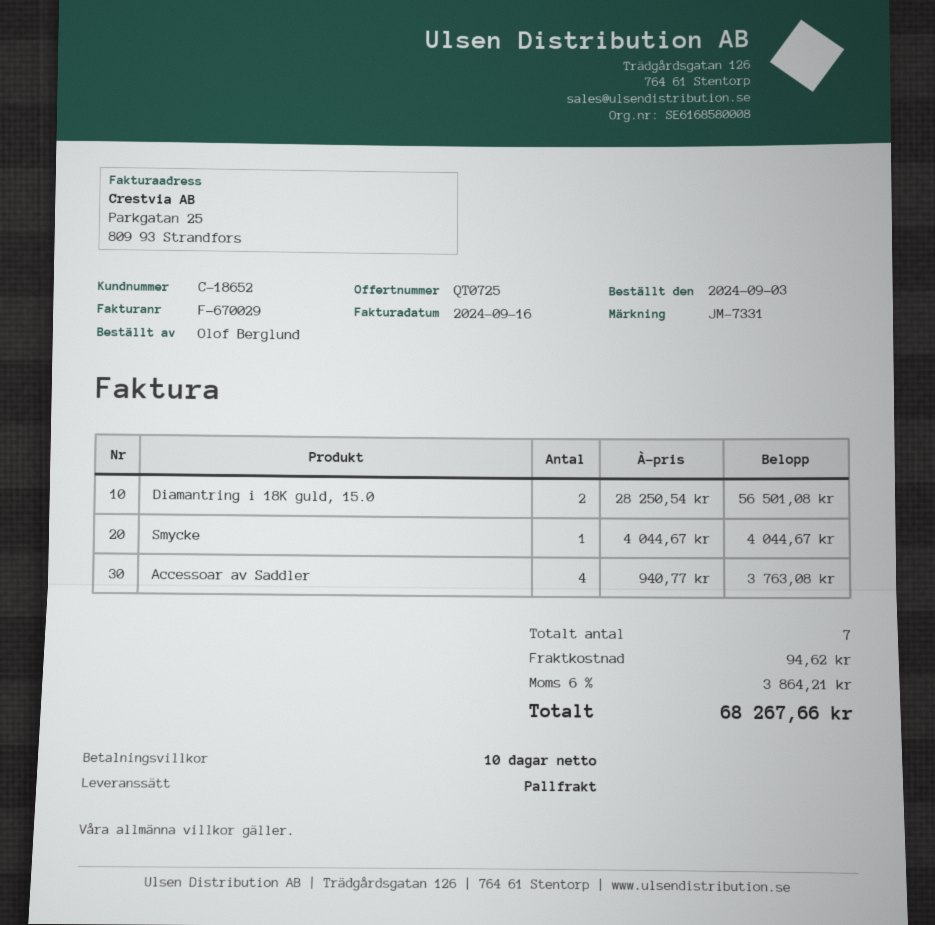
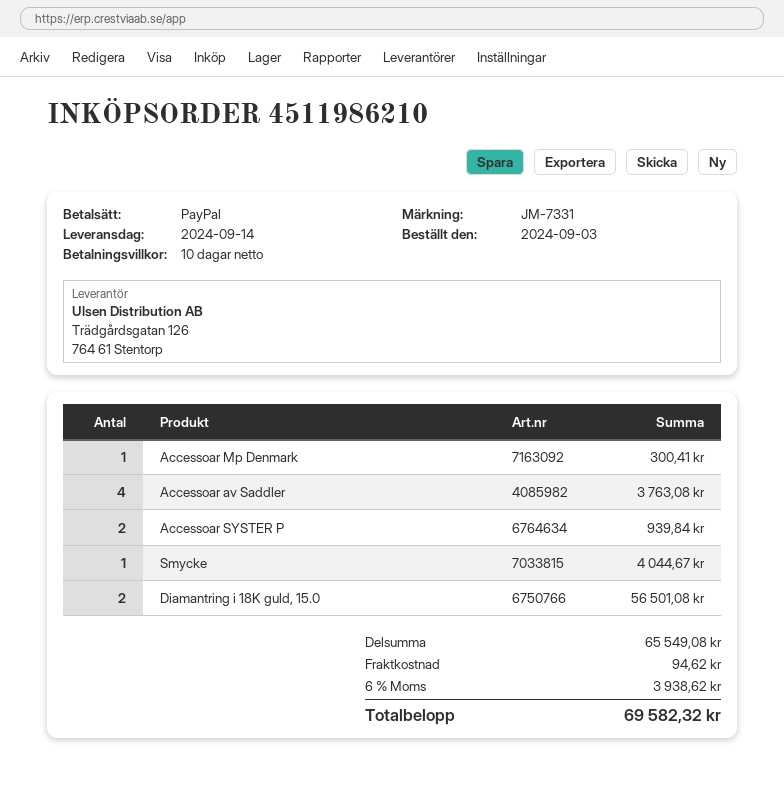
Accessoar Mp Denmark: none -> 1 for 300.41
Accessoar SYSTER P: none -> 2 for 939.84
tax: 6% = 3864.21 -> 6% = 3938.62
total: 68267.66 -> 69582.32

